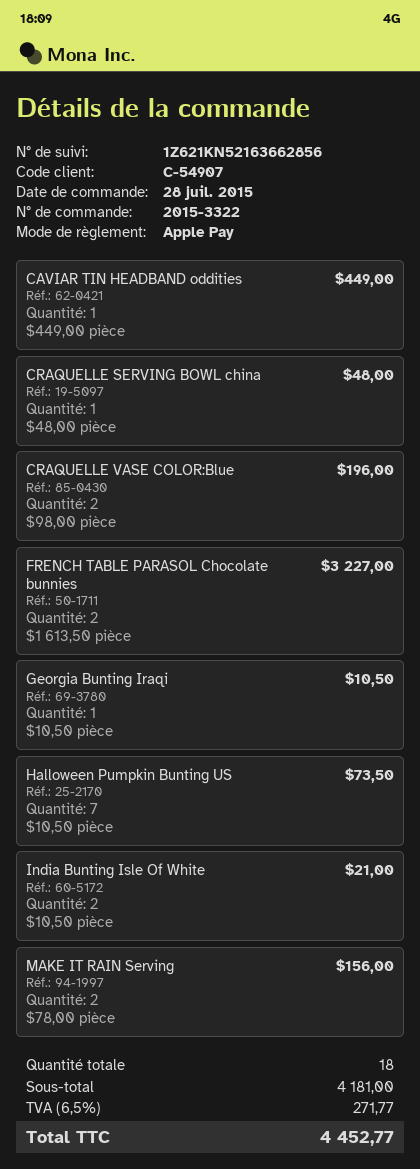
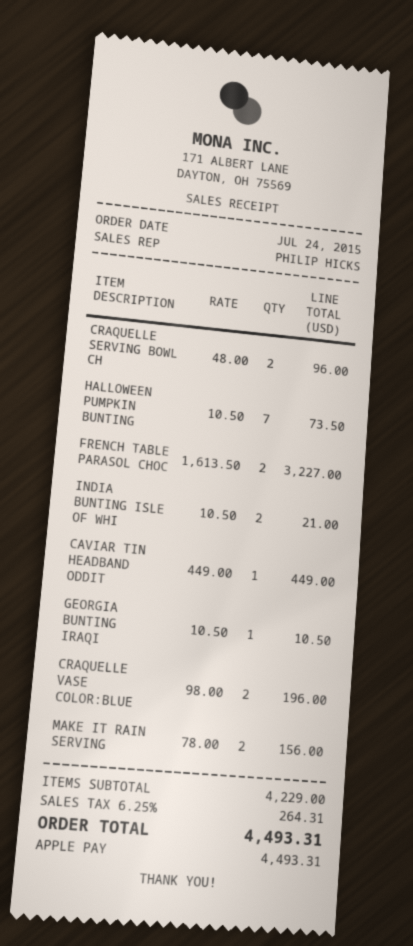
order date: 2015-07-28 -> 2015-07-24
CRAQUELLE SERVING BOWL china: 1 x 48.00 = 48.00 -> 2 x 48.00 = 96.00
subtotal: 4181.00 -> 4229.00
tax: 6.5% = 271.77 -> 6.25% = 264.31
total: 4452.77 -> 4493.31

